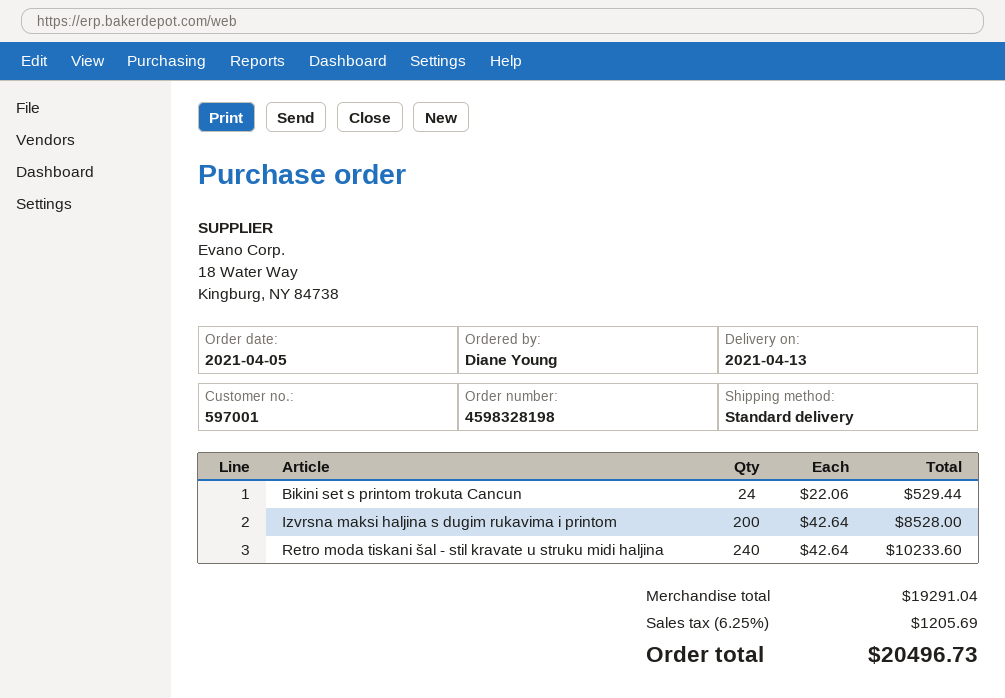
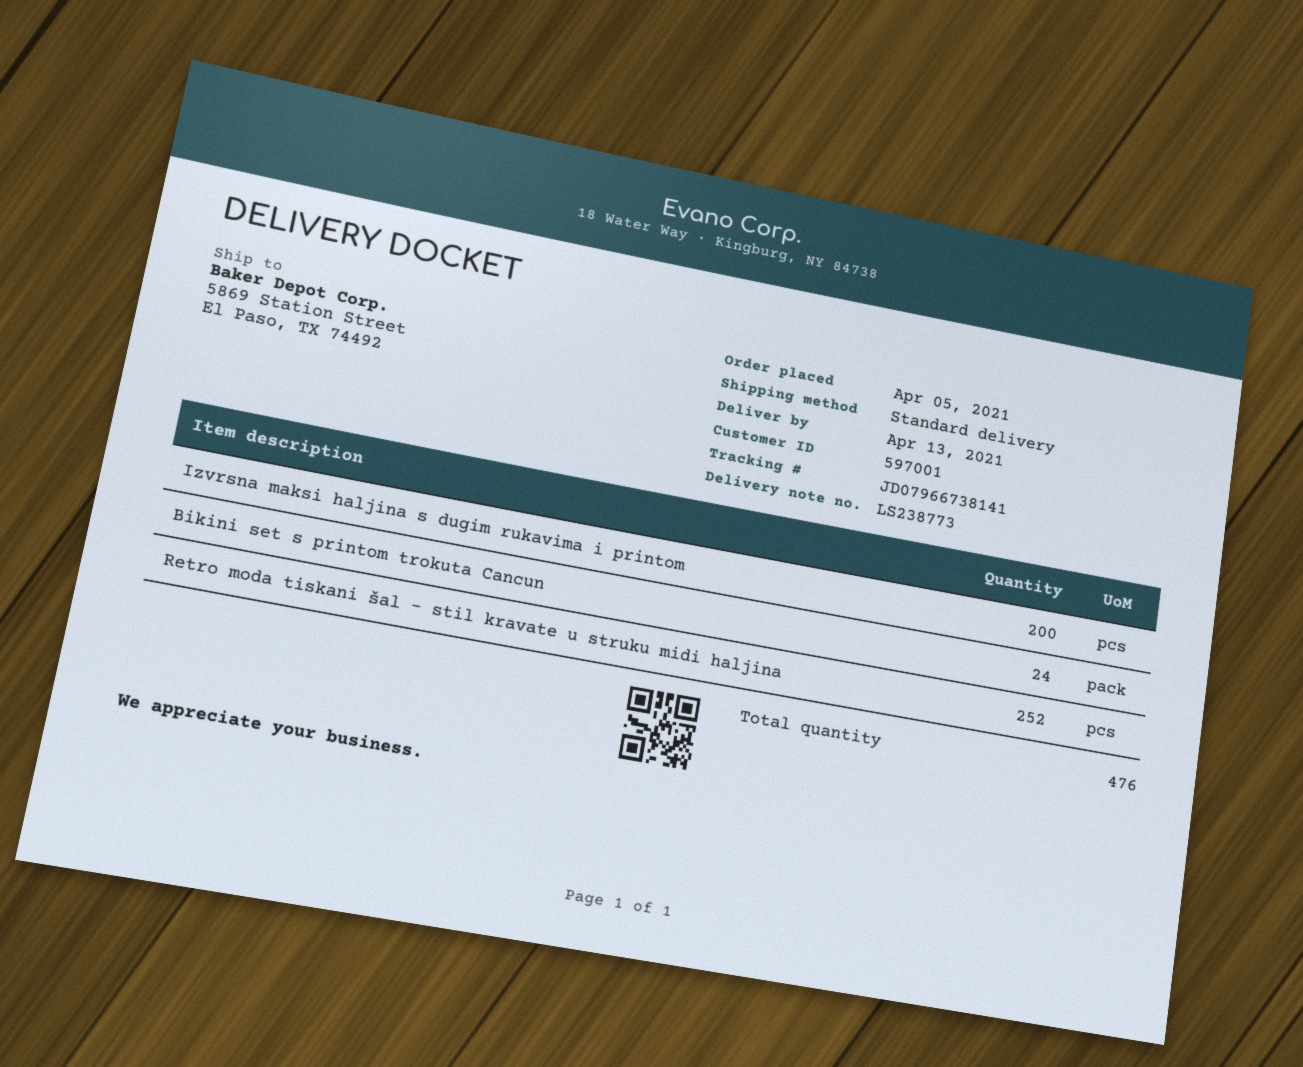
Retro moda tiskani šal - stil kravate u struku midi haljina: 240 -> 252

